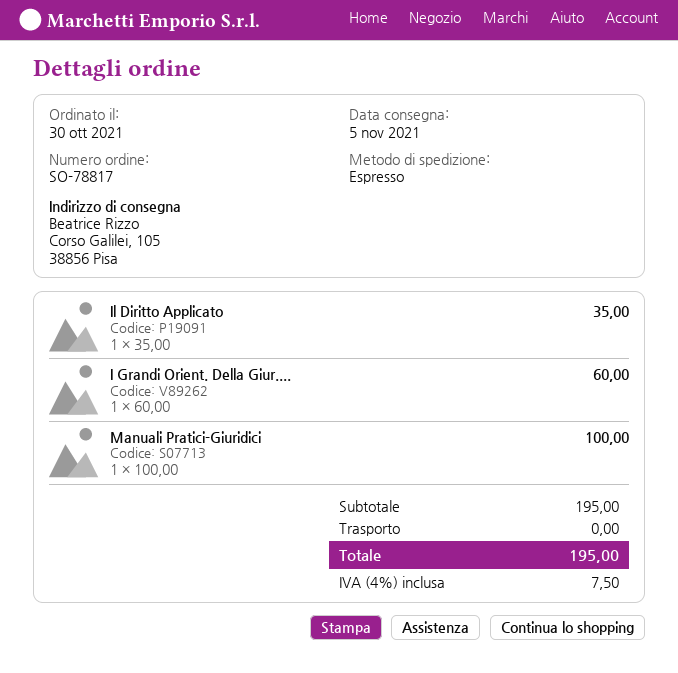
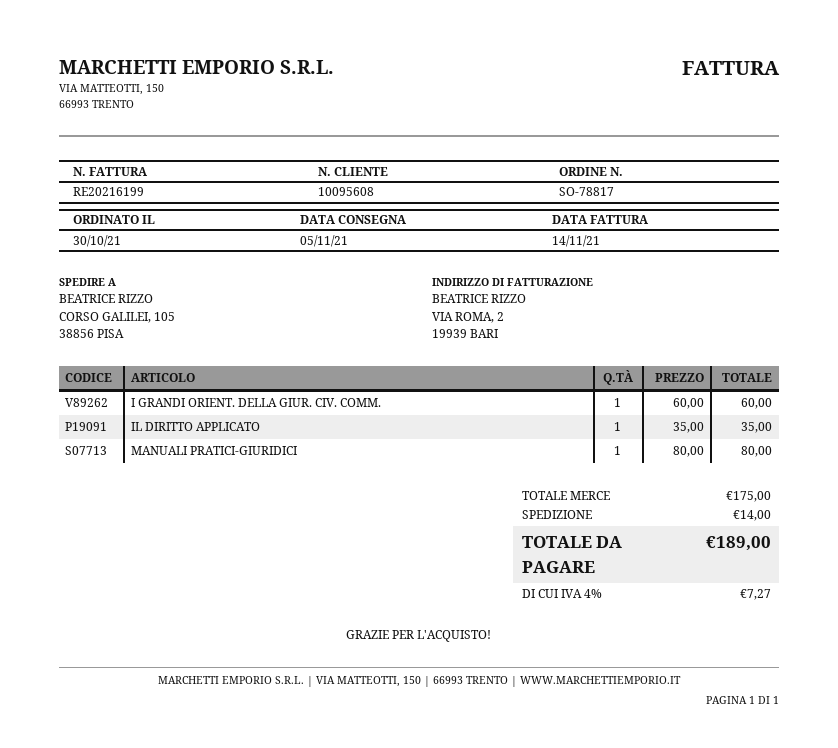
Manuali Pratici-Giuridici: 1 x 100.00 = 100.00 -> 1 x 80.00 = 80.00
subtotal: 195.00 -> 175.00
shipping: 0.00 -> 14.00
tax: 4% = 7.50 -> 4% = 7.27
total: 195.00 -> 189.00

